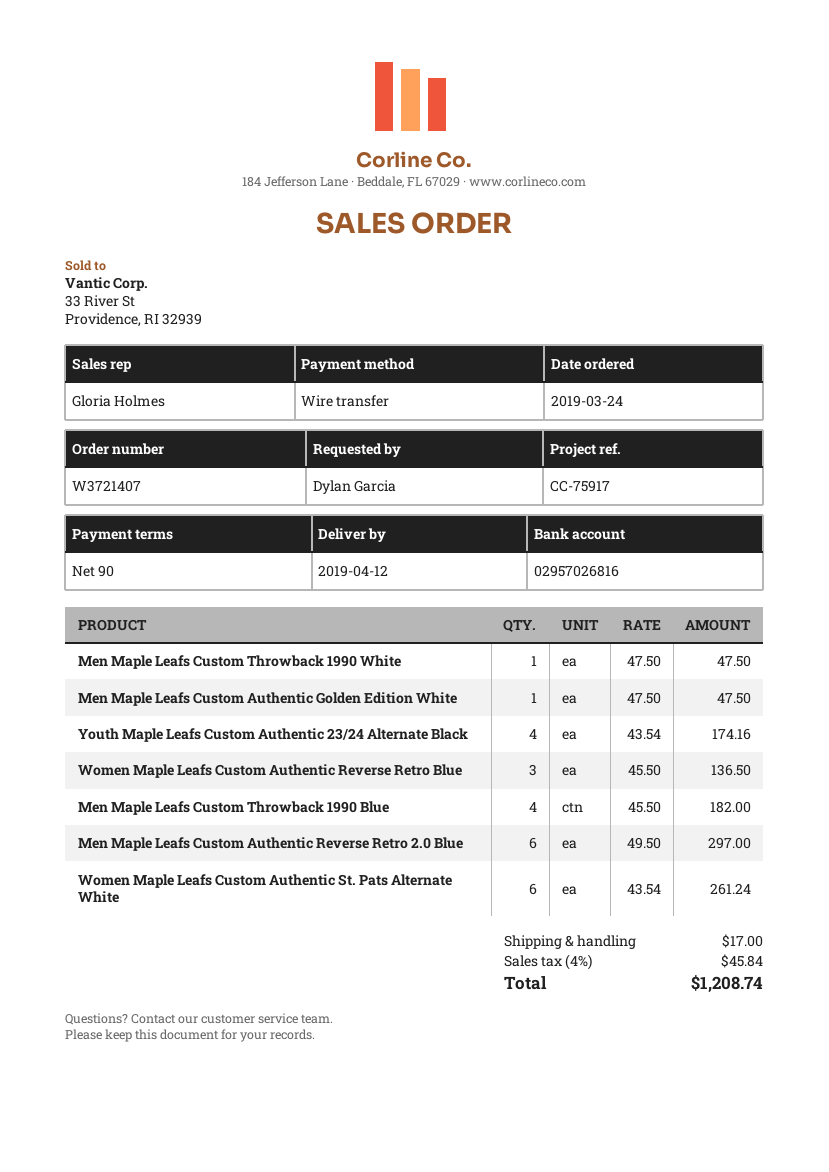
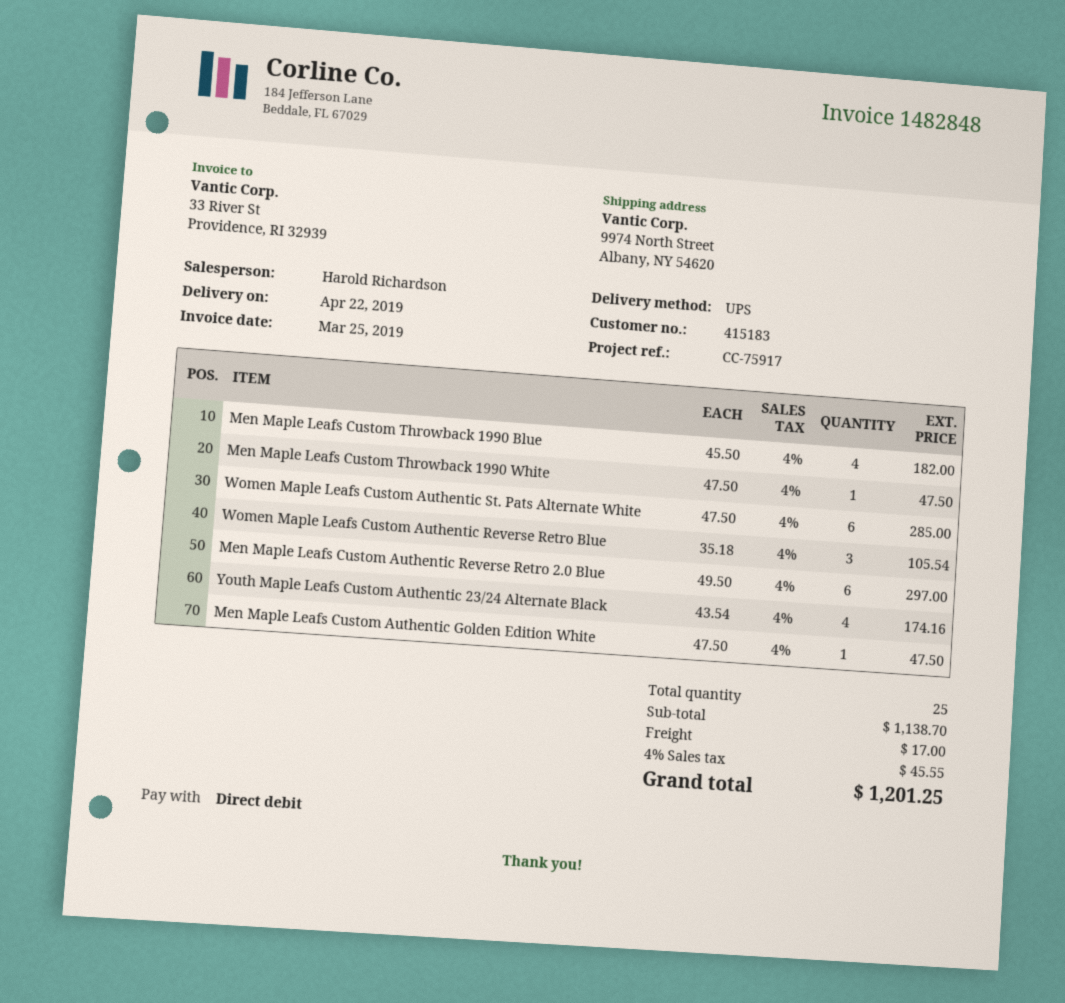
delivery date: 2019-04-12 -> 2019-04-22
sales rep: Gloria Holmes -> Harold Richardson
payment method: bank transfer -> direct debit
Women Maple Leafs Custom Authentic Reverse Retro Blue: 3 x 45.50 = 136.50 -> 3 x 35.18 = 105.54
Women Maple Leafs Custom Authentic St. Pats Alternate White: 6 x 43.54 = 261.24 -> 6 x 47.50 = 285.00
tax: 4% = 45.84 -> 4% = 45.55
total: 1208.74 -> 1201.25

